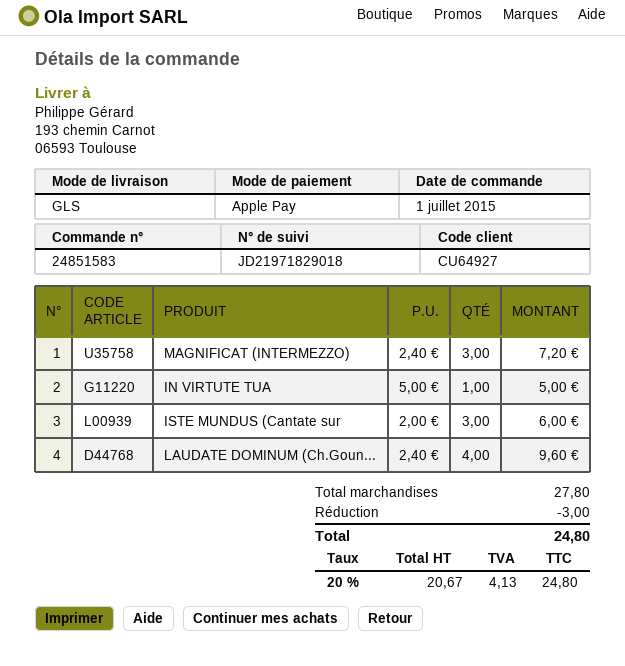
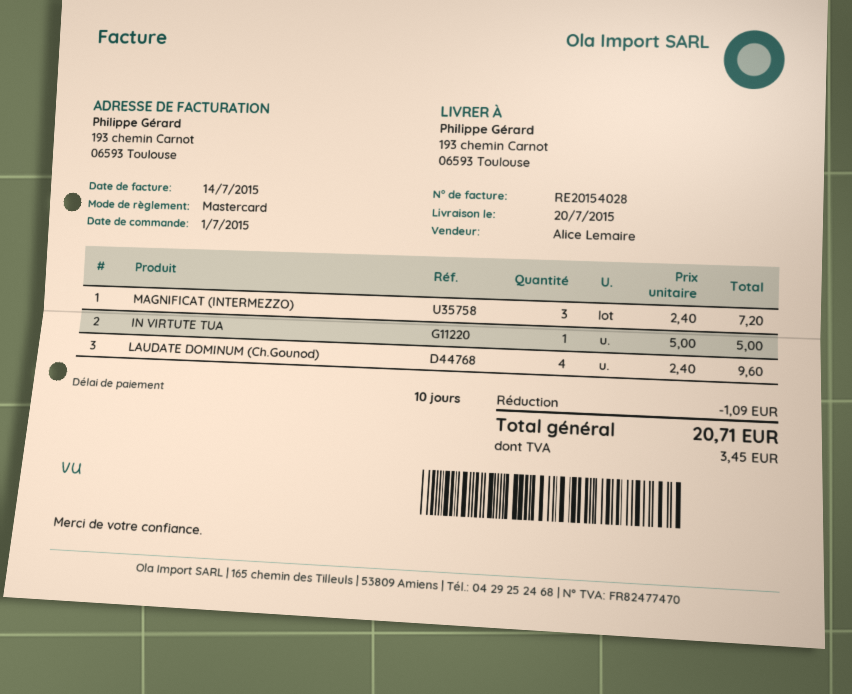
payment method: Apple Pay -> Mastercard
ISTE MUNDUS (Cantate sur: 3 x 2.00 = 6.00 -> none
discount: 3.00 -> 1.09
tax: 4.13 -> 3.45
total: 24.80 -> 20.71

